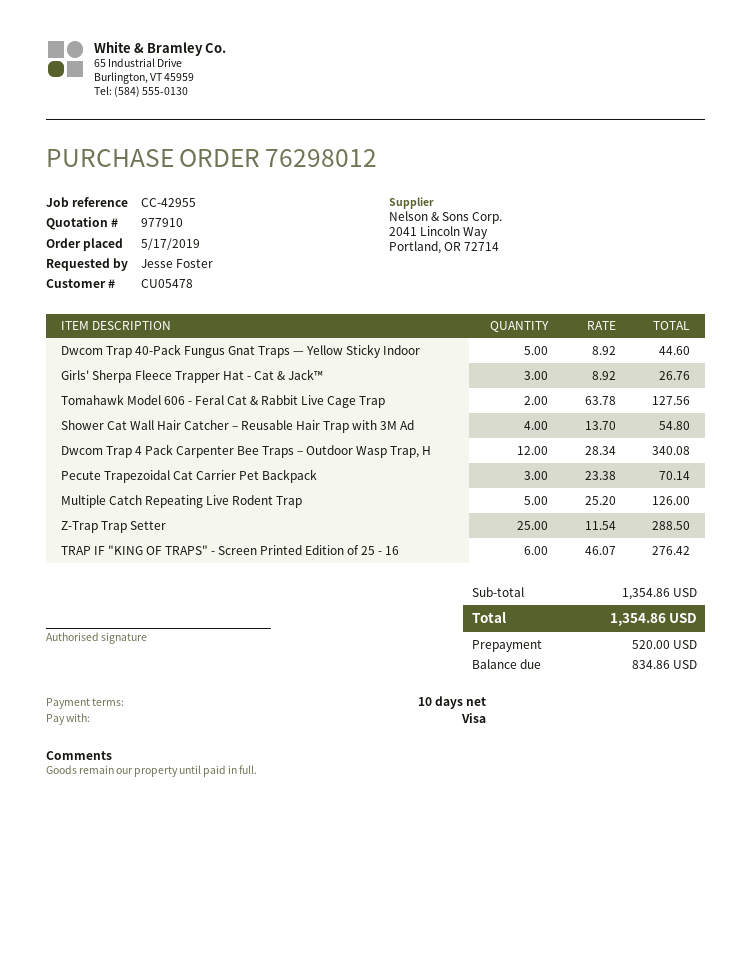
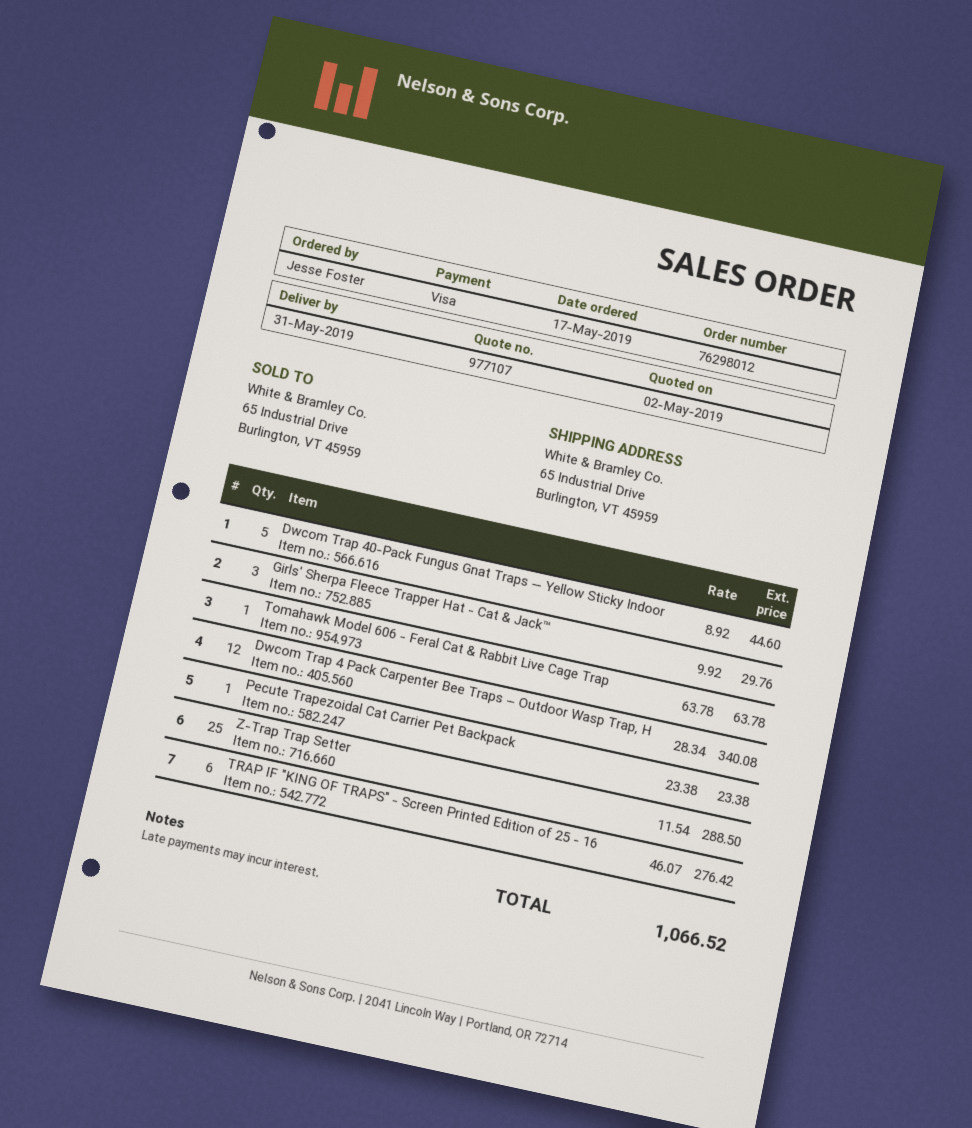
quote number: 977910 -> 977107
Girls' Sherpa Fleece Trapper Hat - Cat & Jack™: 3 x 8.92 = 26.76 -> 3 x 9.92 = 29.76
Tomahawk Model 606 - Feral Cat & Rabbit Live Cage Trap: 2 x 63.78 = 127.56 -> 1 x 63.78 = 63.78
Shower Cat Wall Hair Catcher – Reusable Hair Trap with 3M Ad: 4 x 13.70 = 54.80 -> none
Pecute Trapezoidal Cat Carrier Pet Backpack: 3 x 23.38 = 70.14 -> 1 x 23.38 = 23.38
Multiple Catch Repeating Live Rodent Trap: 5 x 25.20 = 126.00 -> none
total: 1354.86 -> 1066.52

